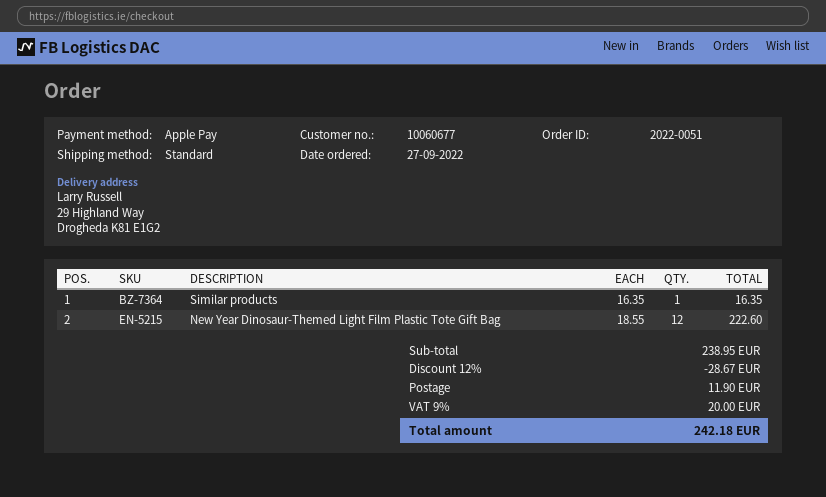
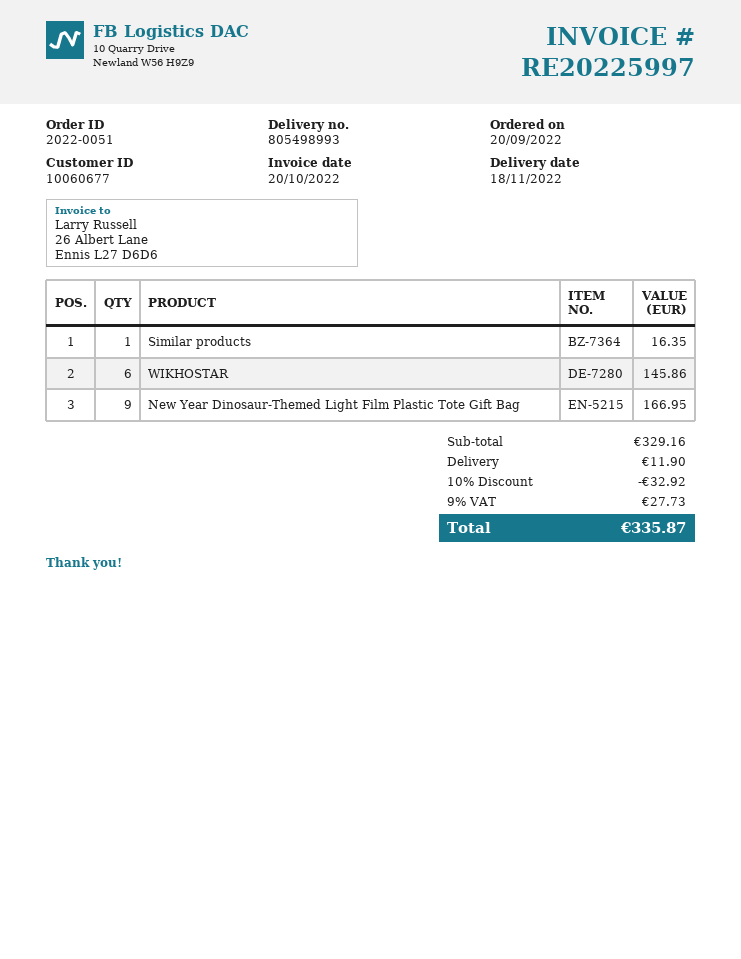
order date: 2022-09-27 -> 2022-09-20
New Year Dinosaur-Themed Light Film Plastic Tote Gift Bag: 12 for 222.60 -> 9 for 166.95
WIKHOSTAR: none -> 6 for 145.86
subtotal: 238.95 -> 329.16
discount: 12% = 28.67 -> 10% = 32.92
tax: 9% = 20.00 -> 9% = 27.73
total: 242.18 -> 335.87

